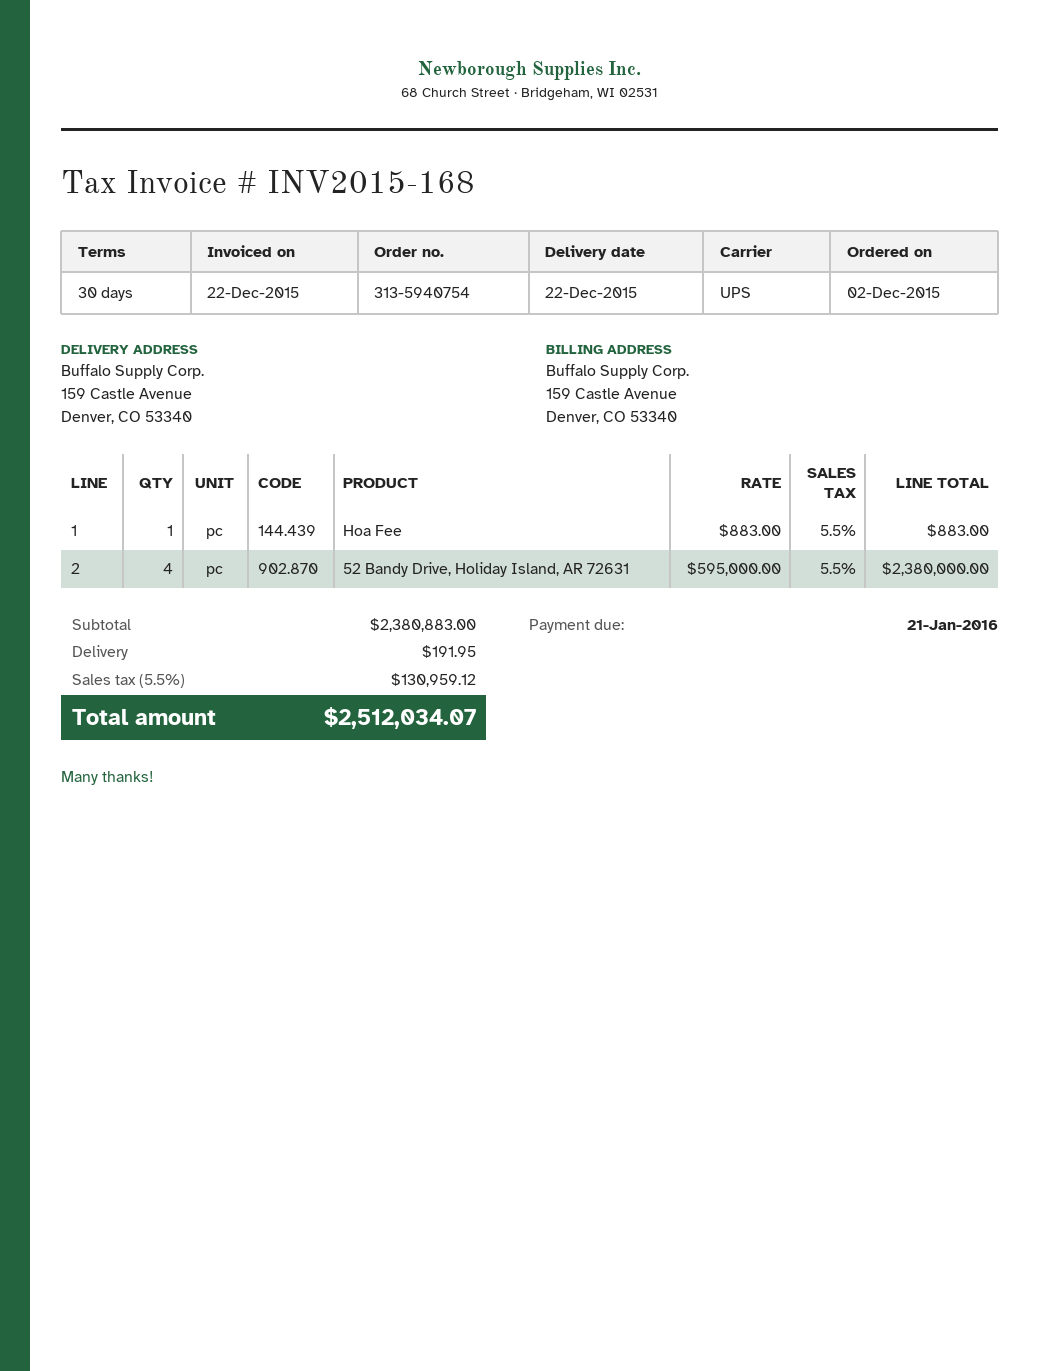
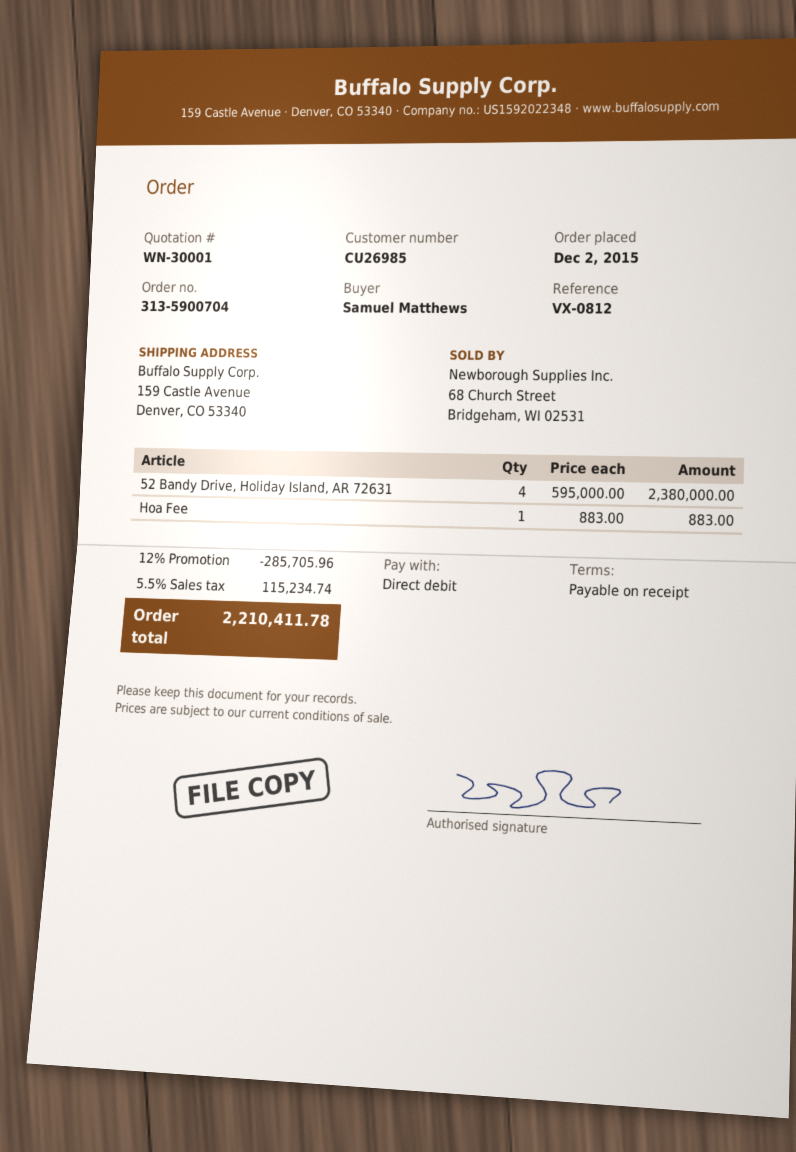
order number: 313-5940754 -> 313-5900704
payment terms: 30 days -> on receipt
discount: none -> 12% = 285705.96
shipping: 191.95 -> none
tax: 5.5% = 130959.12 -> 5.5% = 115234.74
total: 2512034.07 -> 2210411.78

